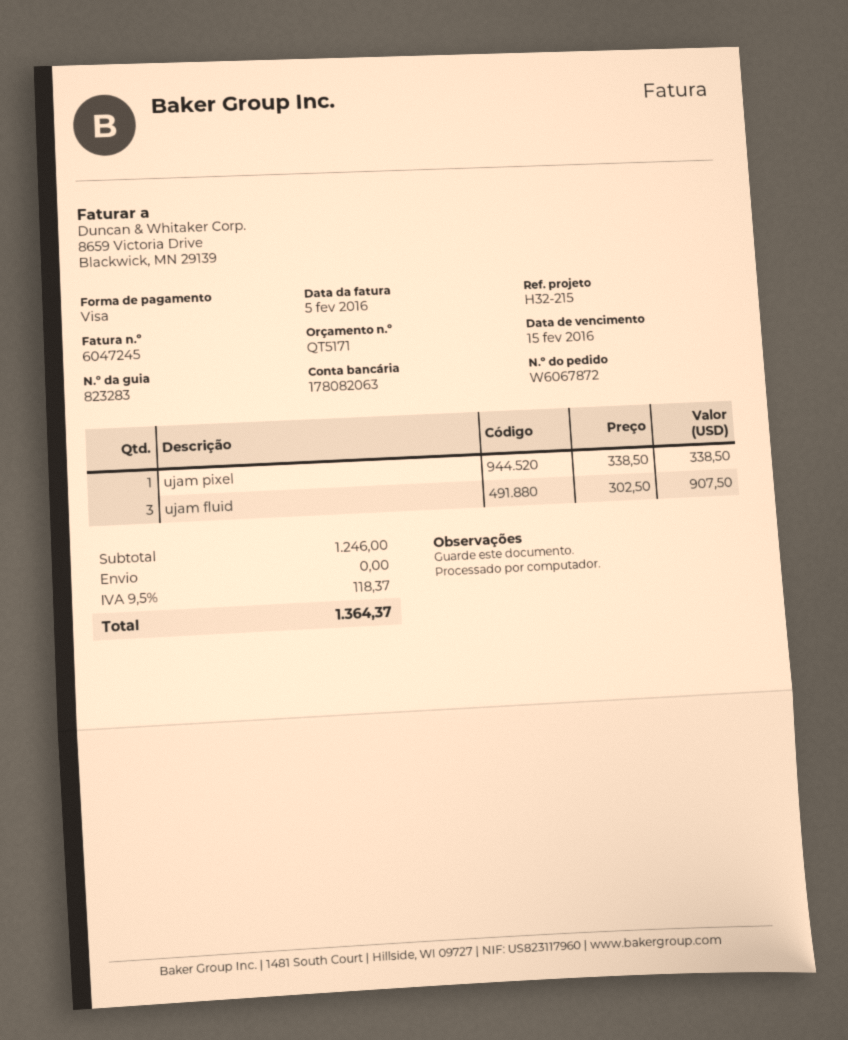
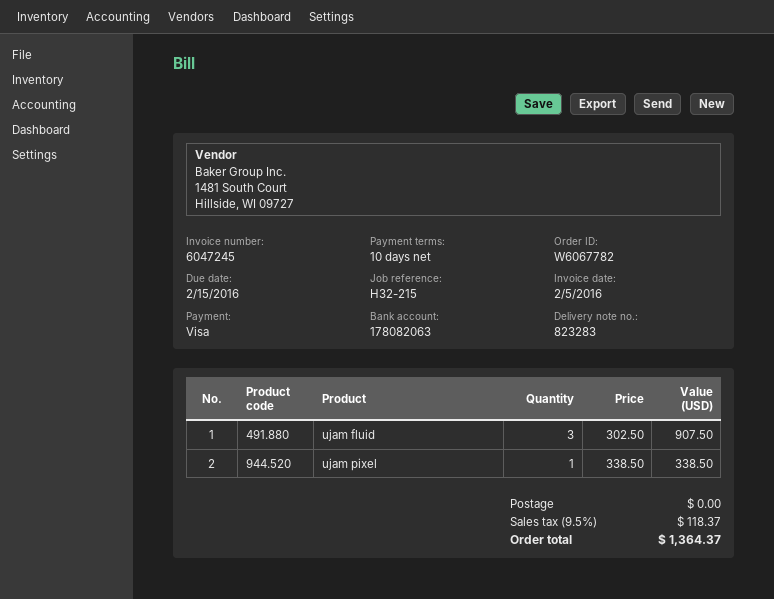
order number: W6067872 -> W6067782

